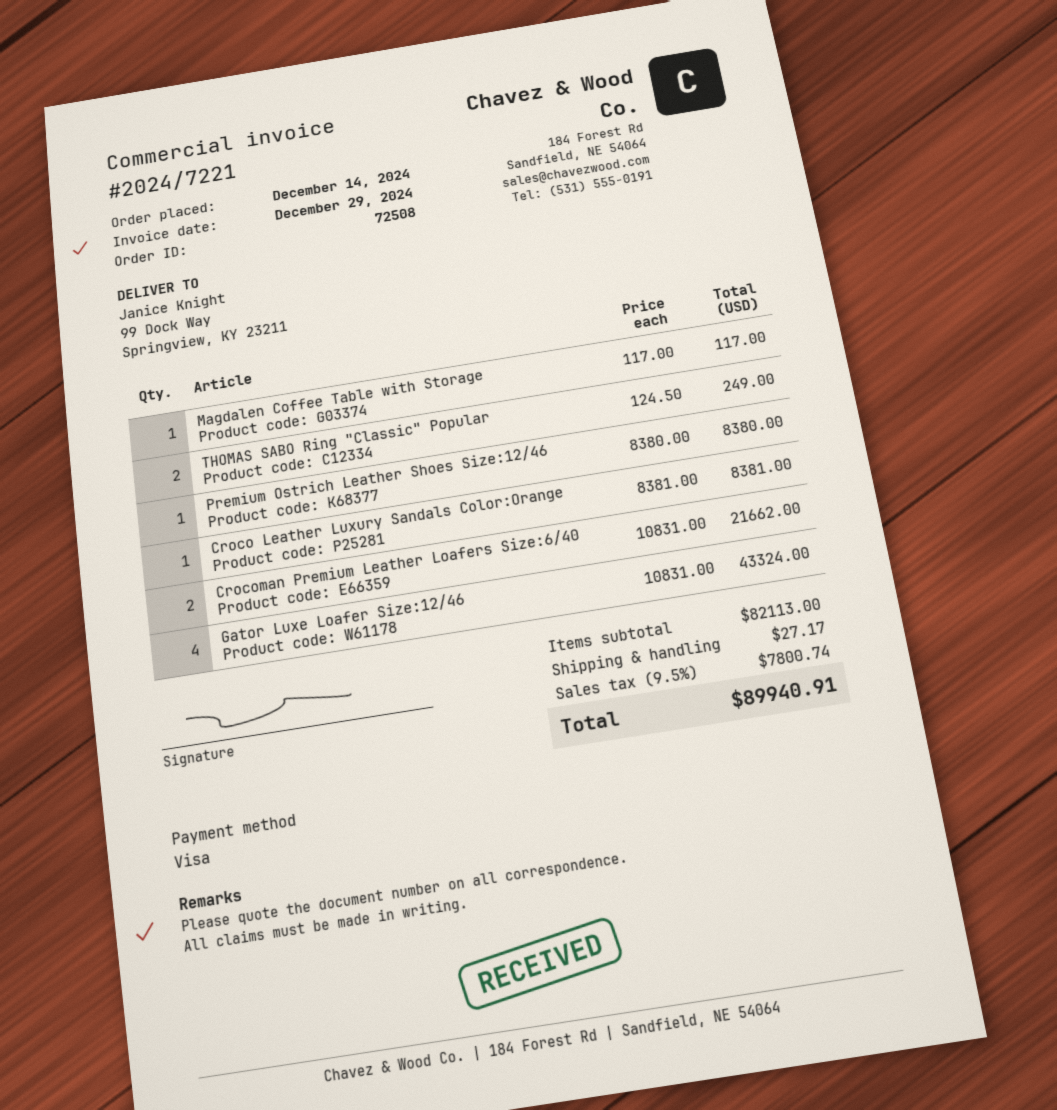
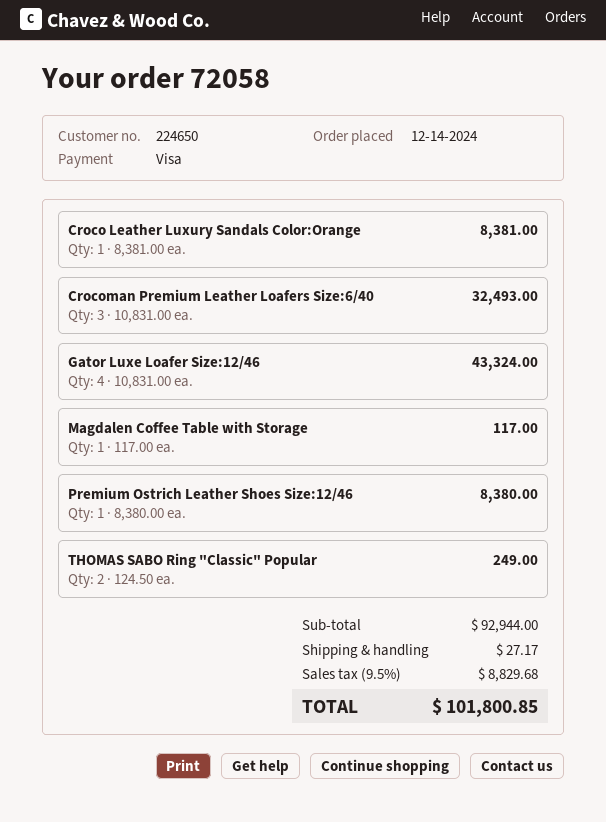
order number: 72508 -> 72058
Crocoman Premium Leather Loafers Size:6/40: 2 x 10831.00 = 21662.00 -> 3 x 10831.00 = 32493.00
subtotal: 82113.00 -> 92944.00
tax: 9.5% = 7800.74 -> 9.5% = 8829.68
total: 89940.91 -> 101800.85

